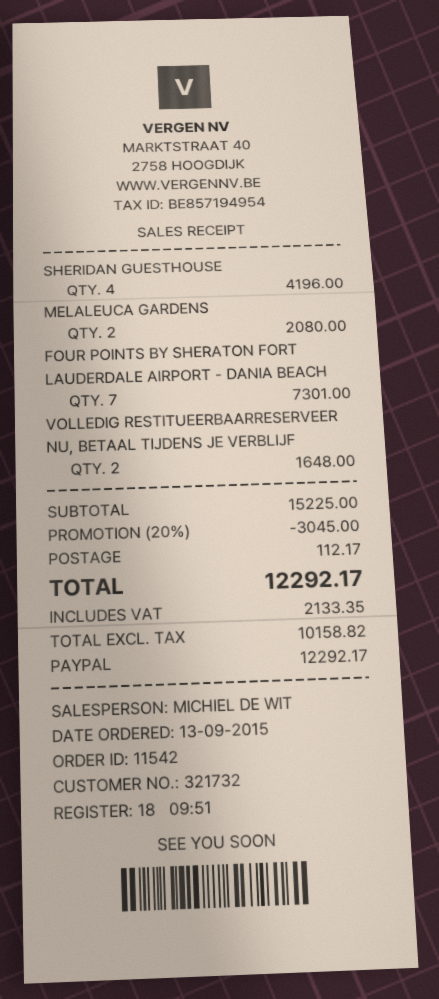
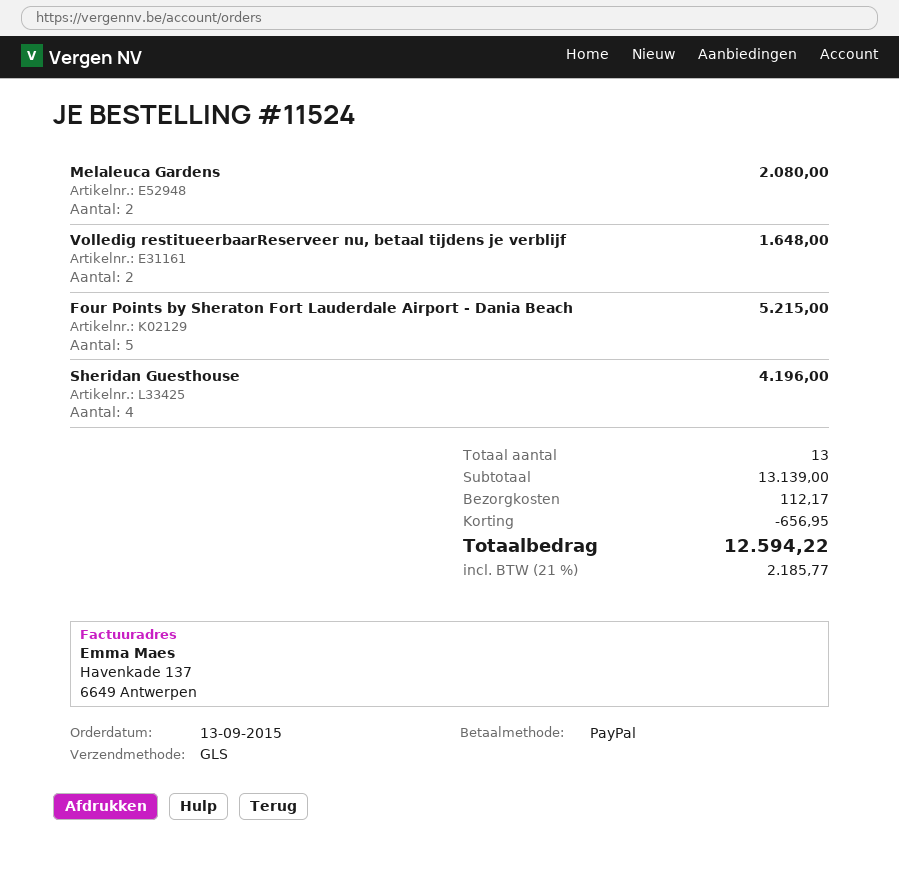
order number: 11542 -> 11524
FOUR POINTS BY SHERATON FORT LAUDERDALE AIRPORT - DANIA BEACH: 7 for 7301.00 -> 5 for 5215.00
subtotal: 15225.00 -> 13139.00
discount: 3045.00 -> 656.95
tax: 2133.35 -> 2185.77
total: 12292.17 -> 12594.22

